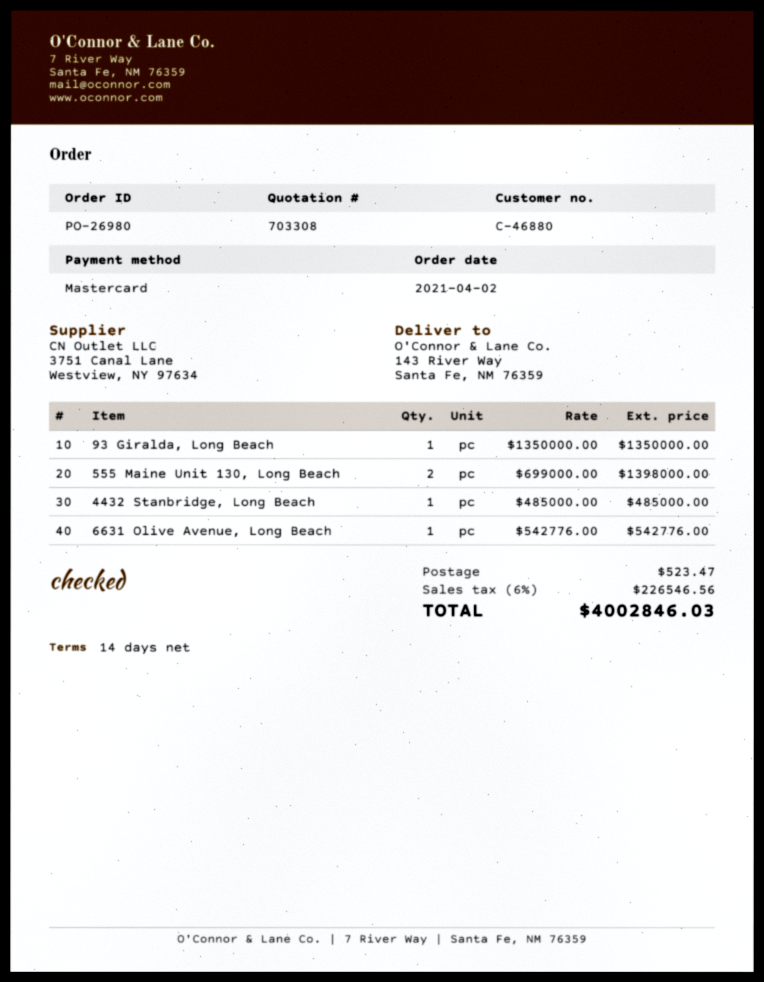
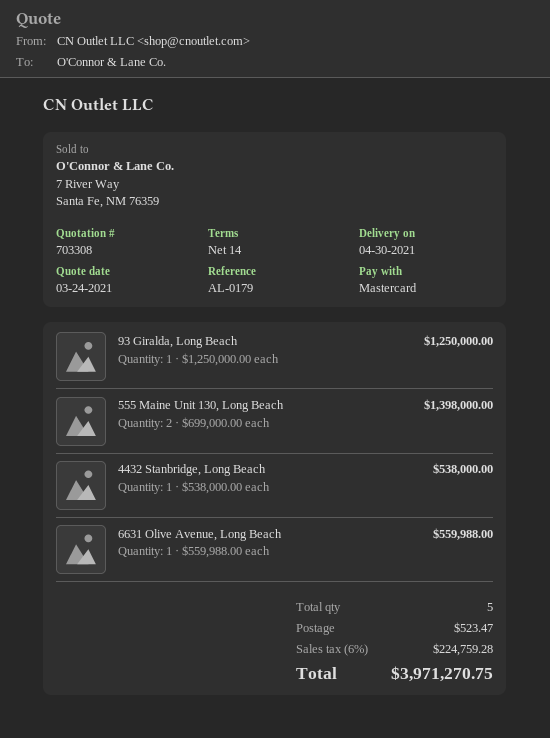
93 Giralda, Long Beach: 1 x 1350000.00 = 1350000.00 -> 1 x 1250000.00 = 1250000.00
4432 Stanbridge, Long Beach: 1 x 485000.00 = 485000.00 -> 1 x 538000.00 = 538000.00
6631 Olive Avenue, Long Beach: 1 x 542776.00 = 542776.00 -> 1 x 559988.00 = 559988.00
tax: 6% = 226546.56 -> 6% = 224759.28
total: 4002846.03 -> 3971270.75

